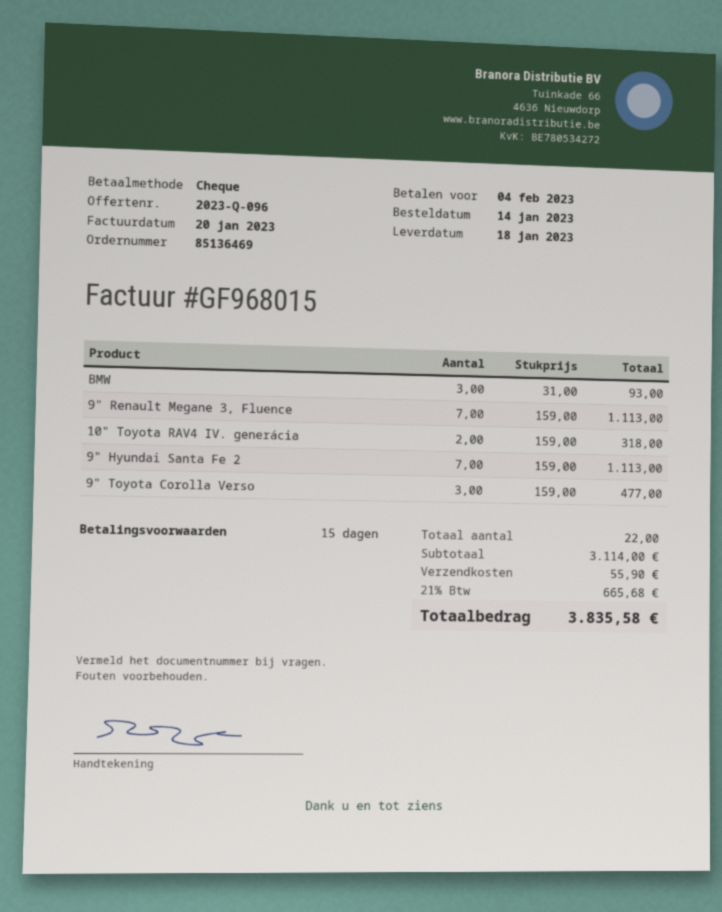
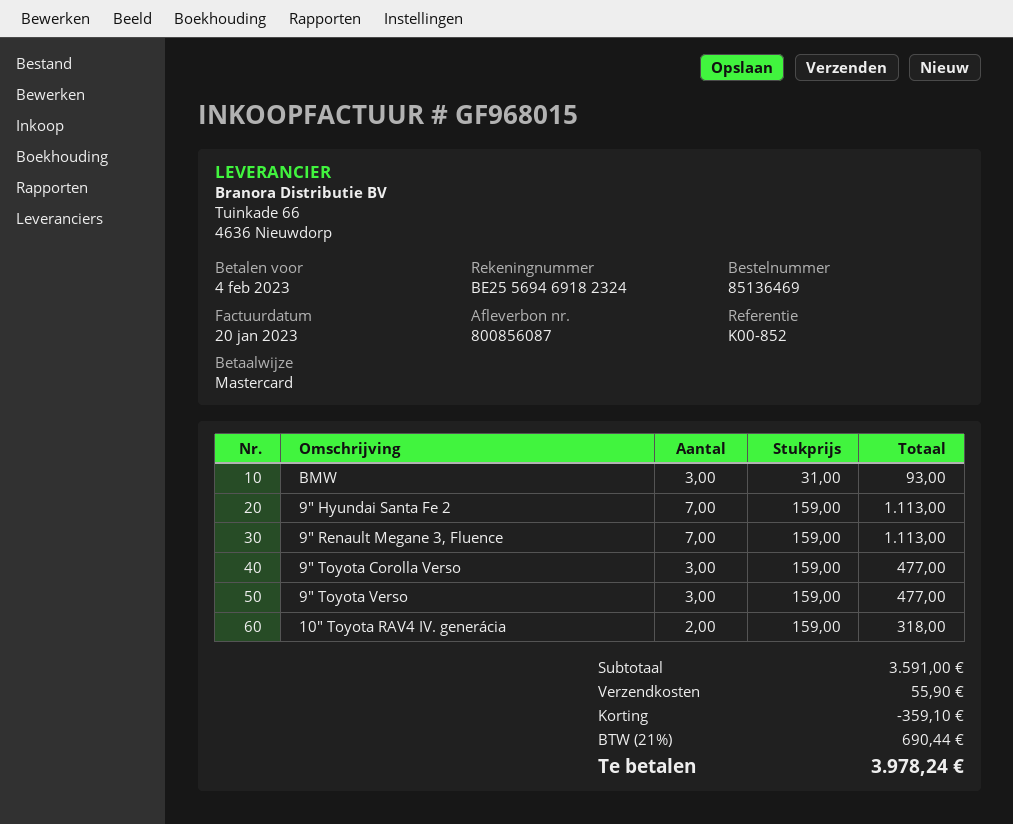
payment method: cheque -> Mastercard
9" Toyota Verso: none -> 3 x 159.00 = 477.00
subtotal: 3114.00 -> 3591.00
discount: none -> 359.10
tax: 21% = 665.68 -> 21% = 690.44
total: 3835.58 -> 3978.24

